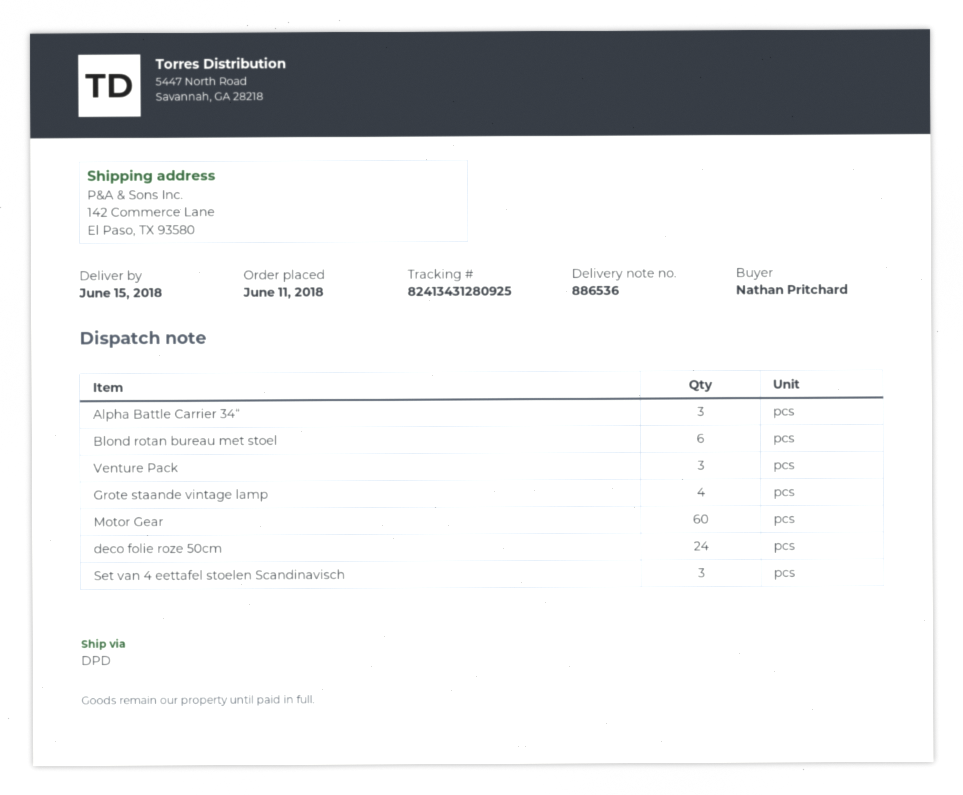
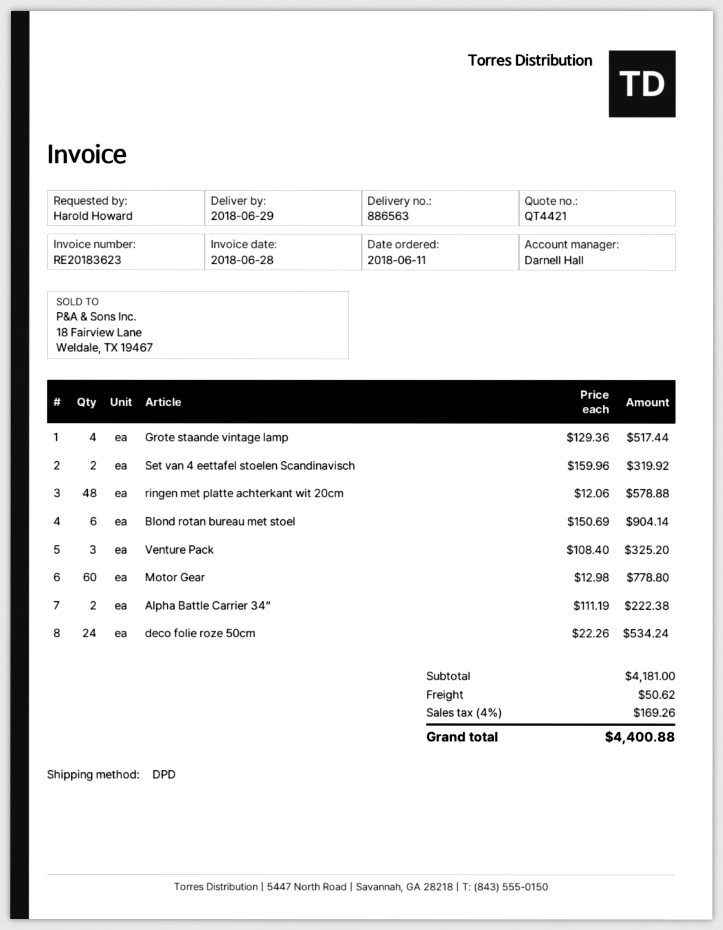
delivery note number: 886536 -> 886563
delivery date: 2018-06-15 -> 2018-06-29
ordered by: Nathan Pritchard -> Harold Howard
Alpha Battle Carrier 34“: 3 -> 2
Set van 4 eettafel stoelen Scandinavisch: 3 -> 2
ringen met platte achterkant wit 20cm: none -> 48

